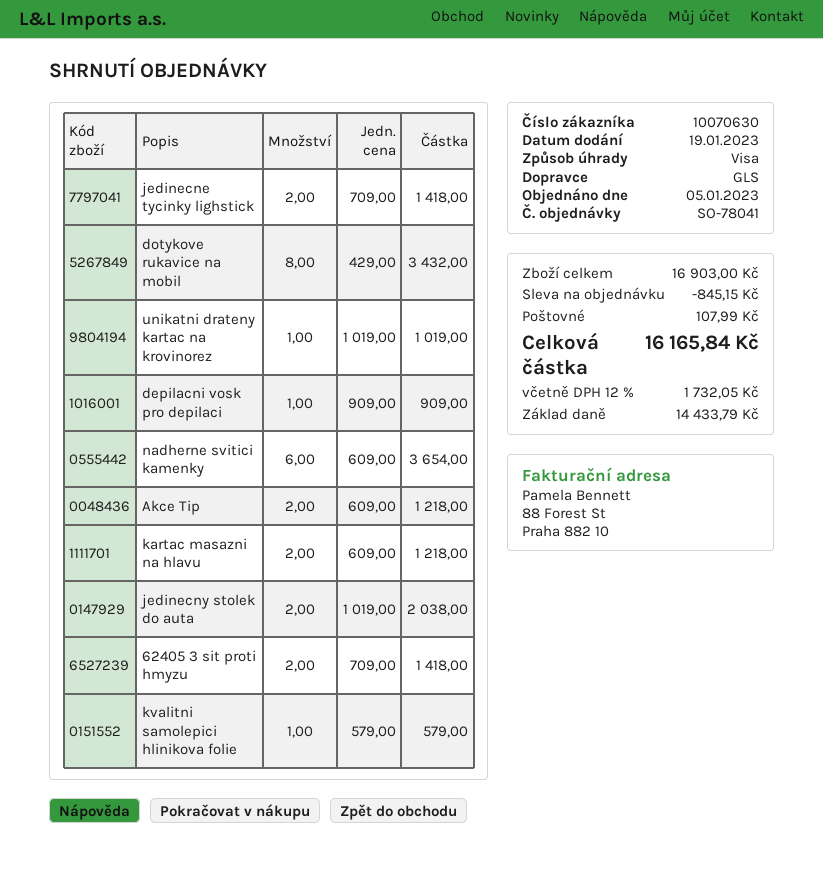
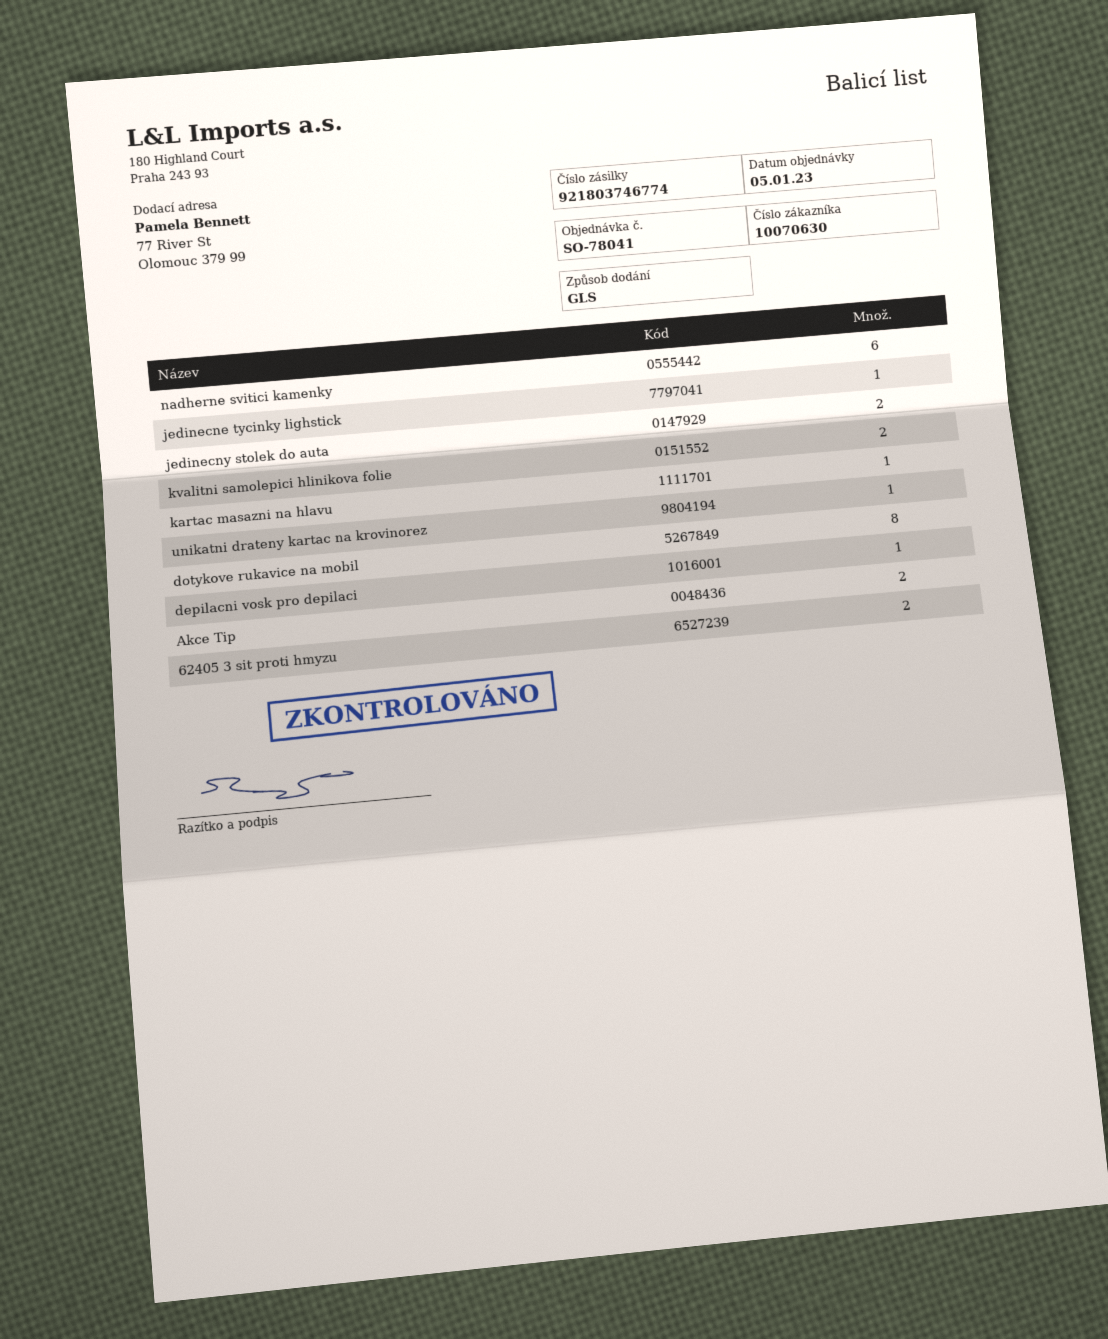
jedinecne tycinky lighstick: 2 -> 1
kartac masazni na hlavu: 2 -> 1
kvalitni samolepici hlinikova folie: 1 -> 2

